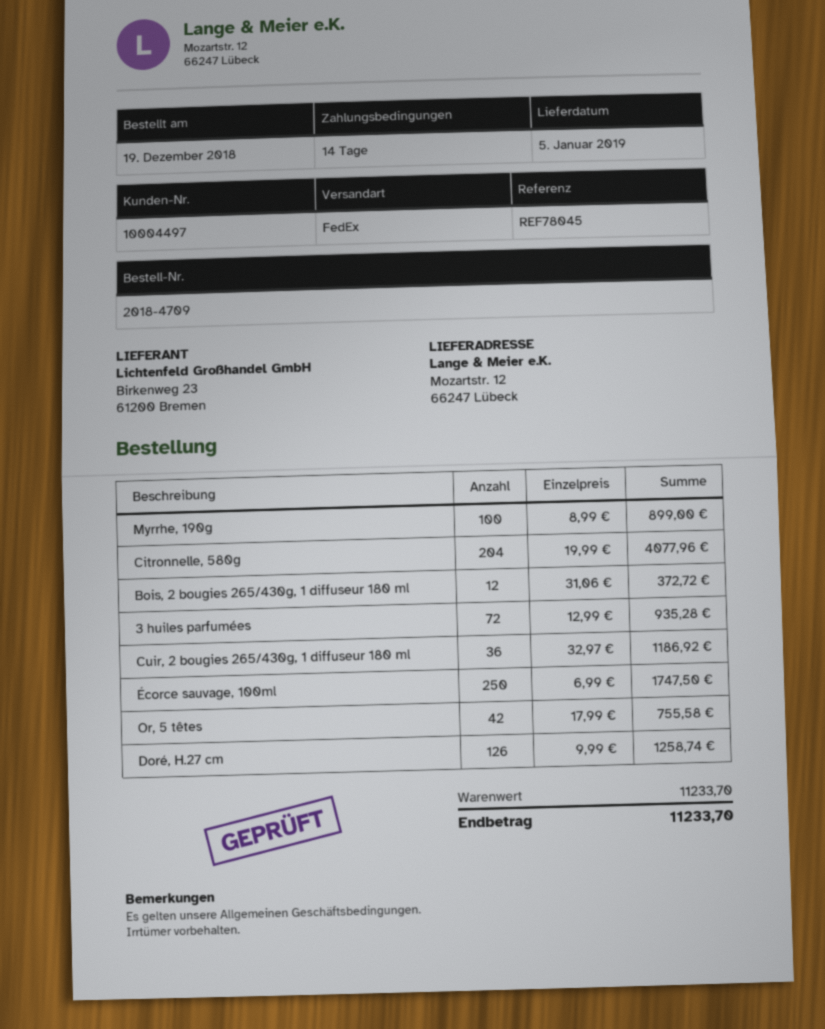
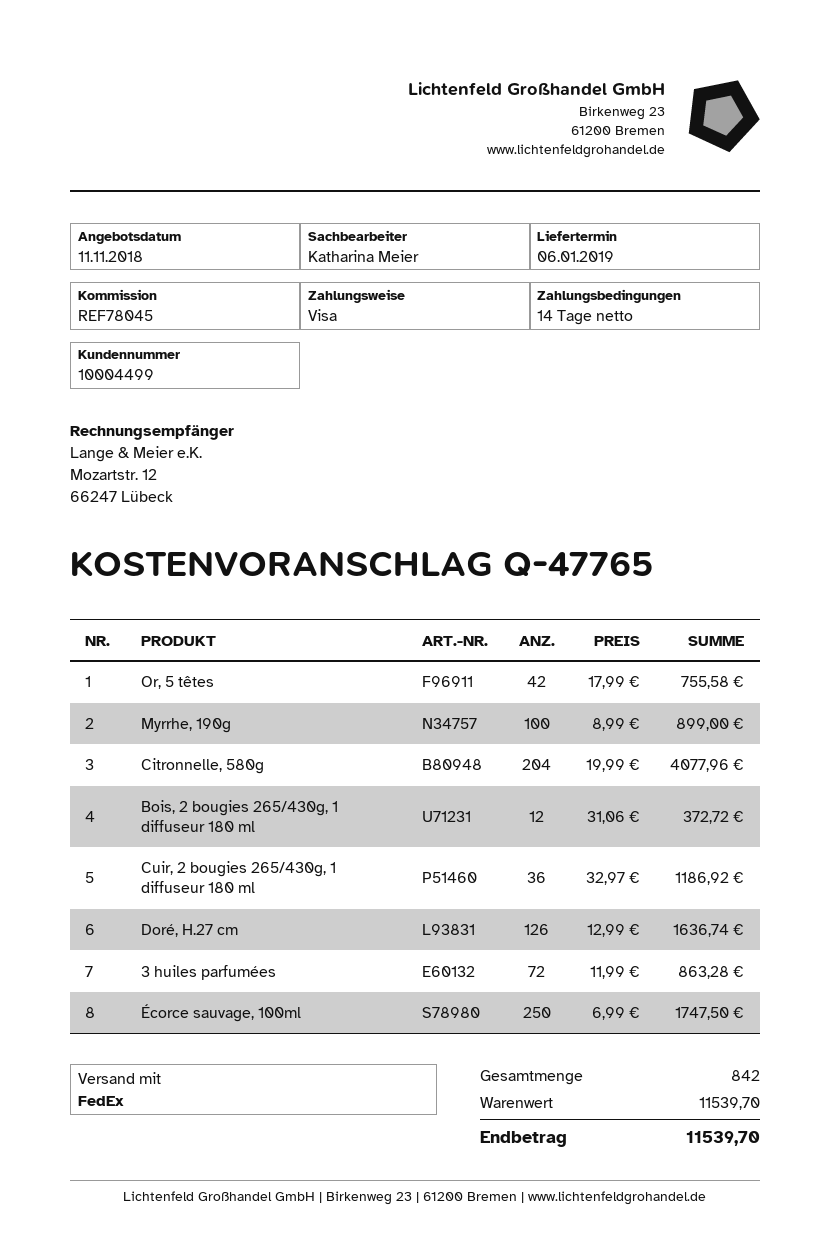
delivery date: 2019-01-05 -> 2019-01-06
customer number: 10004497 -> 10004499
3 huiles parfumées: 72 x 12.99 = 935.28 -> 72 x 11.99 = 863.28
Doré, H.27 cm: 126 x 9.99 = 1258.74 -> 126 x 12.99 = 1636.74
subtotal: 11233.70 -> 11539.70
total: 11233.70 -> 11539.70

